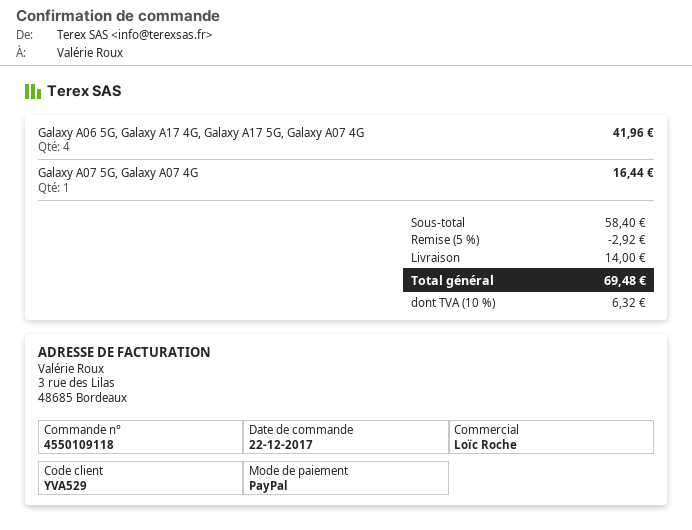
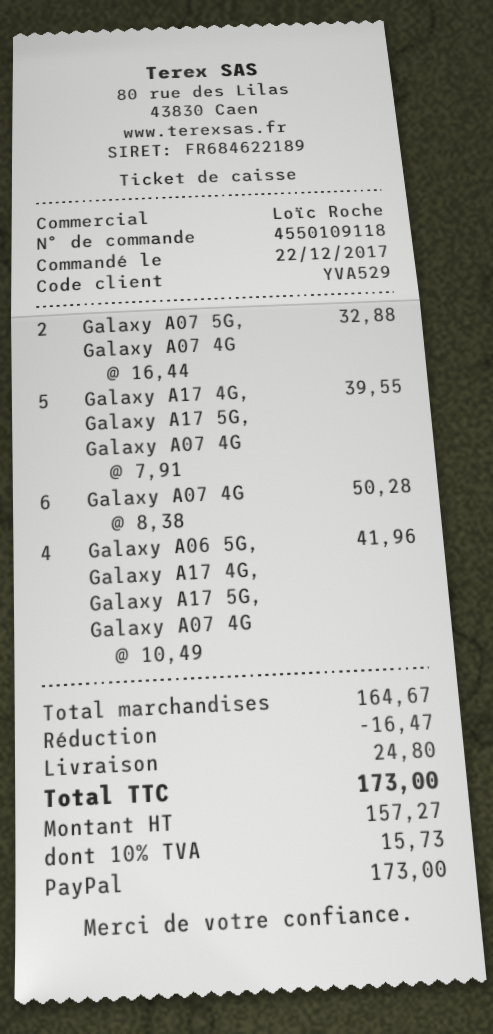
Galaxy A07 5G, Galaxy A07 4G: 1 for 16.44 -> 2 for 32.88
Galaxy A17 4G, Galaxy A17 5G, Galaxy A07 4G: none -> 5 for 39.55
Galaxy A07 4G: none -> 6 for 50.28
subtotal: 58.40 -> 164.67
discount: 2.92 -> 16.47
shipping: 14.00 -> 24.80
tax: 10% = 6.32 -> 10% = 15.73
total: 69.48 -> 173.00

